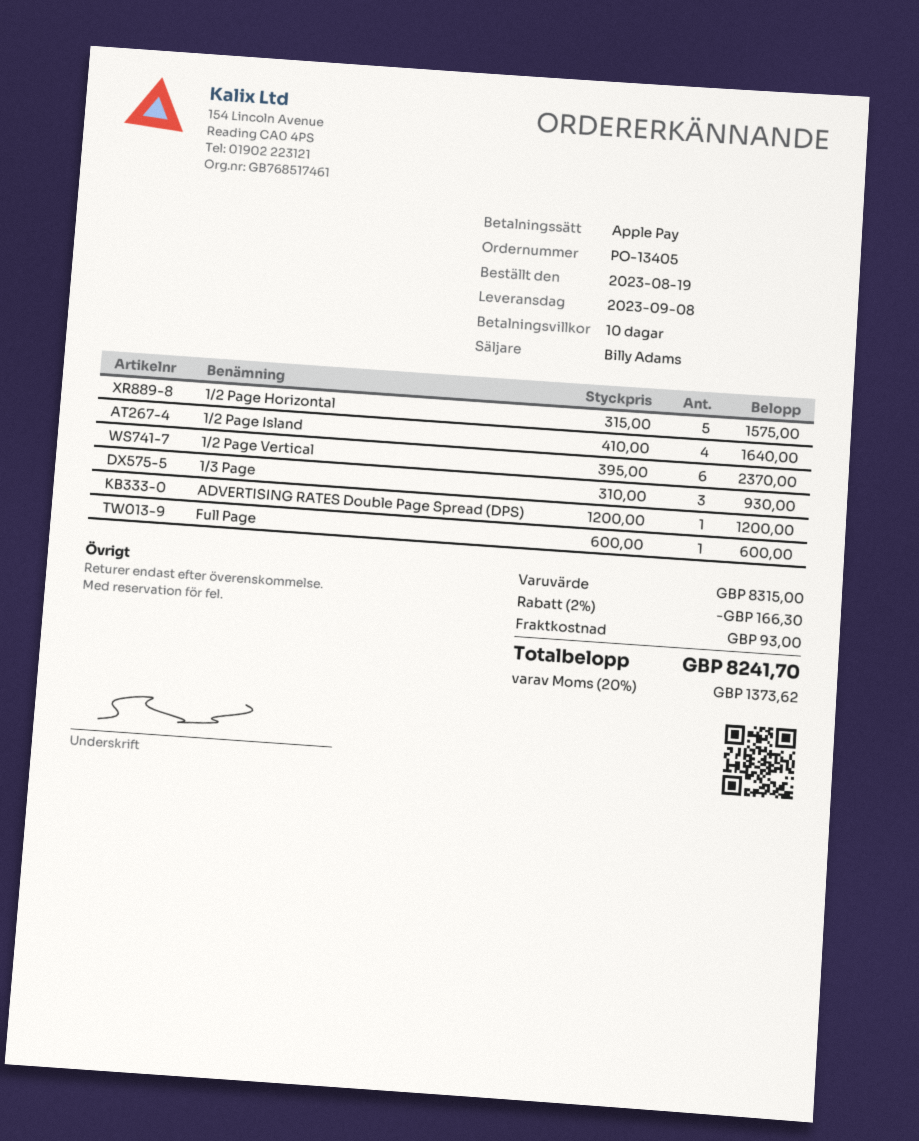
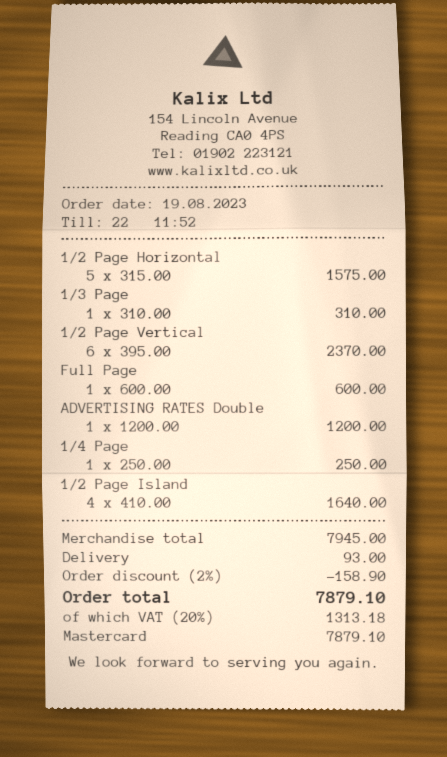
payment method: Apple Pay -> Mastercard
1/3 Page: 3 x 310.00 = 930.00 -> 1 x 310.00 = 310.00
1/4 Page: none -> 1 x 250.00 = 250.00
subtotal: 8315.00 -> 7945.00
discount: 2% = 166.30 -> 2% = 158.90
tax: 20% = 1373.62 -> 20% = 1313.18
total: 8241.70 -> 7879.10

